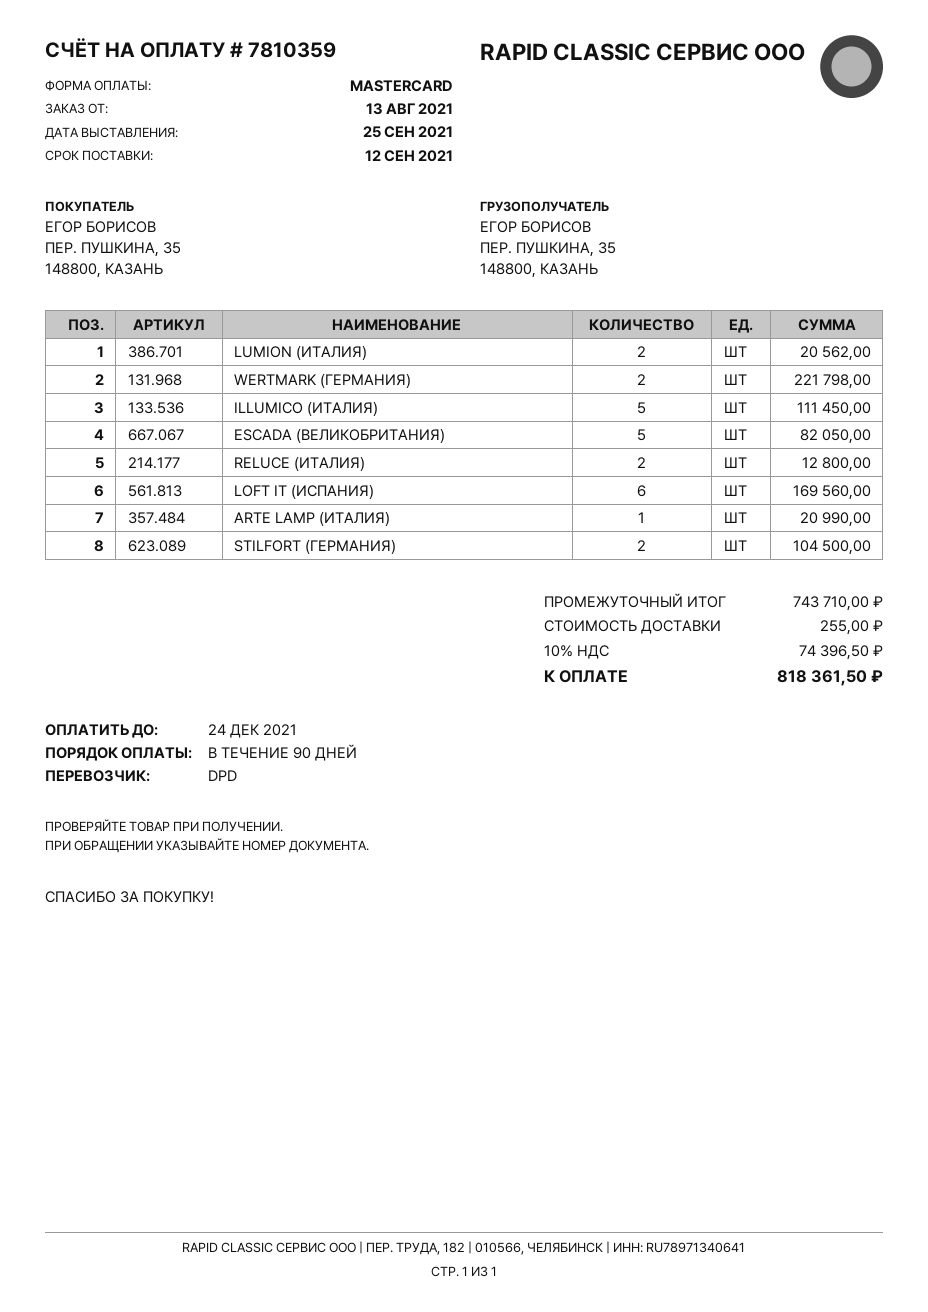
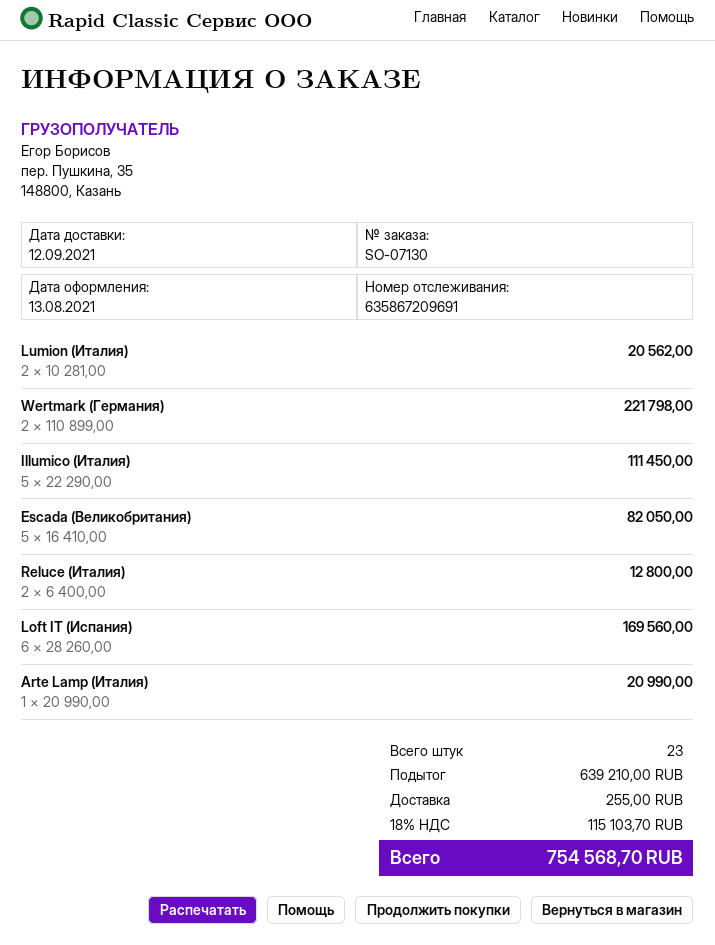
STILFORT (ГЕРМАНИЯ): 2 for 104500.00 -> none
subtotal: 743710.00 -> 639210.00
tax: 10% = 74396.50 -> 18% = 115103.70
total: 818361.50 -> 754568.70

